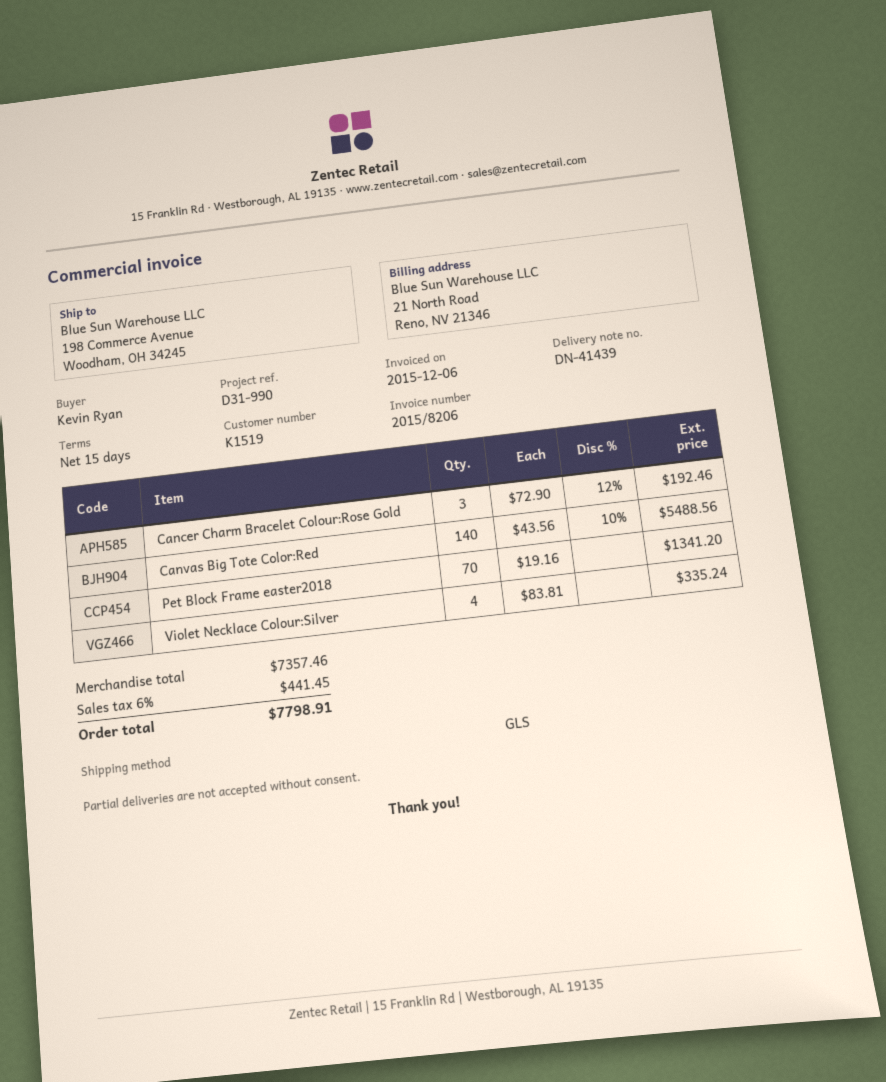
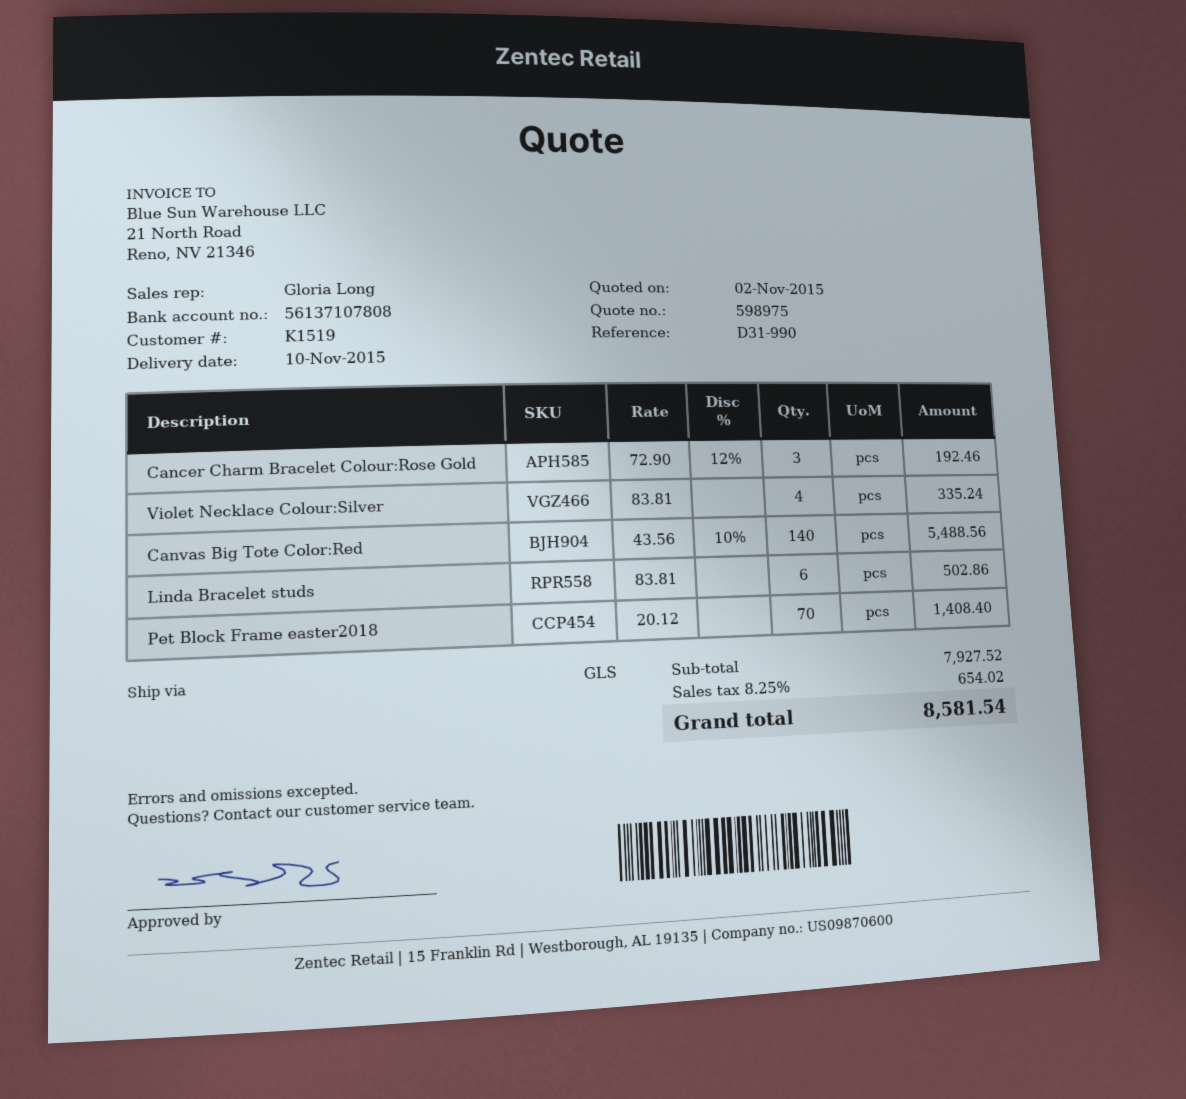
Pet Block Frame easter2018: 70 x 19.16 = 1341.20 -> 70 x 20.12 = 1408.40
Linda Bracelet studs: none -> 6 x 83.81 = 502.86
subtotal: 7357.46 -> 7927.52
tax: 6% = 441.45 -> 8.25% = 654.02
total: 7798.91 -> 8581.54

